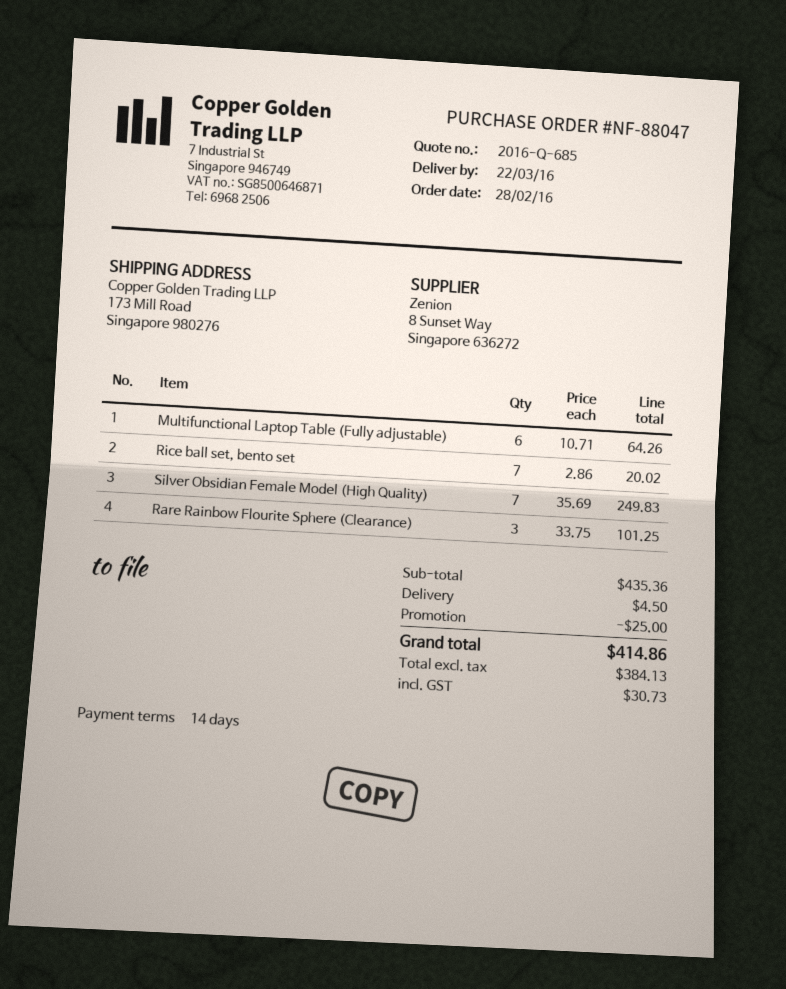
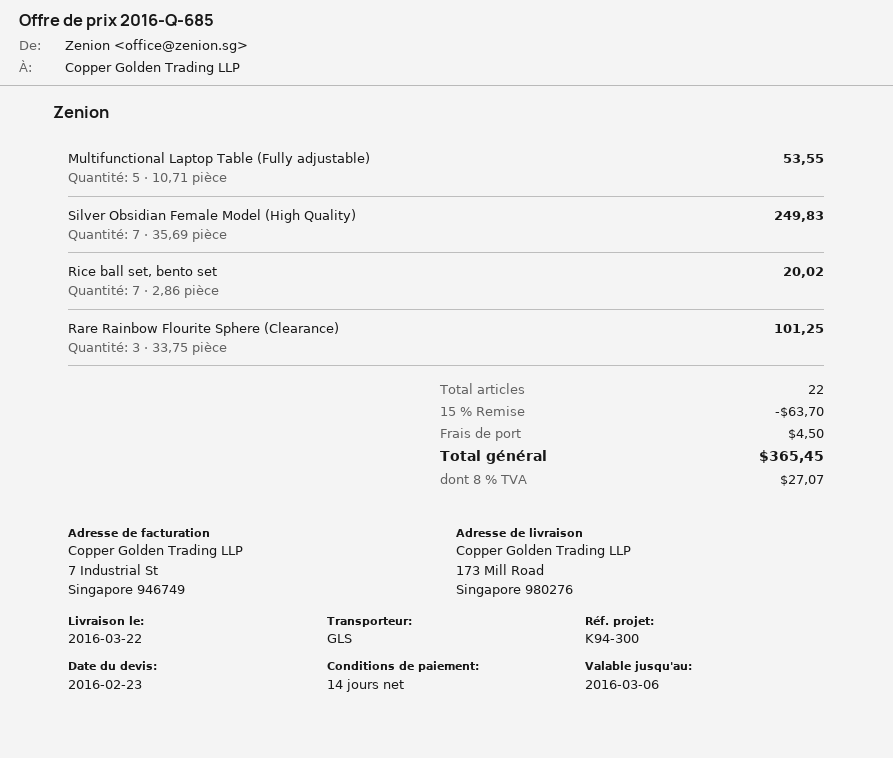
Multifunctional Laptop Table (Fully adjustable): 6 x 10.71 = 64.26 -> 5 x 10.71 = 53.55
discount: 25.00 -> 63.70
tax: 30.73 -> 27.07
total: 414.86 -> 365.45

